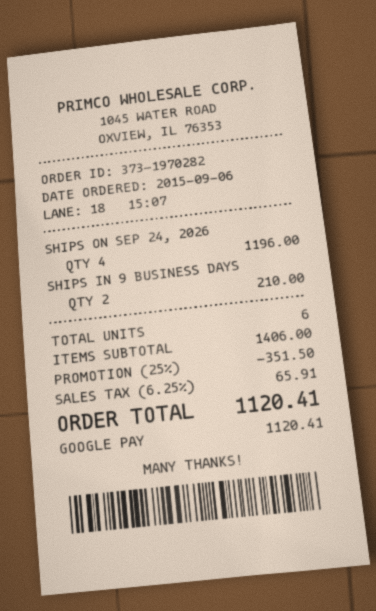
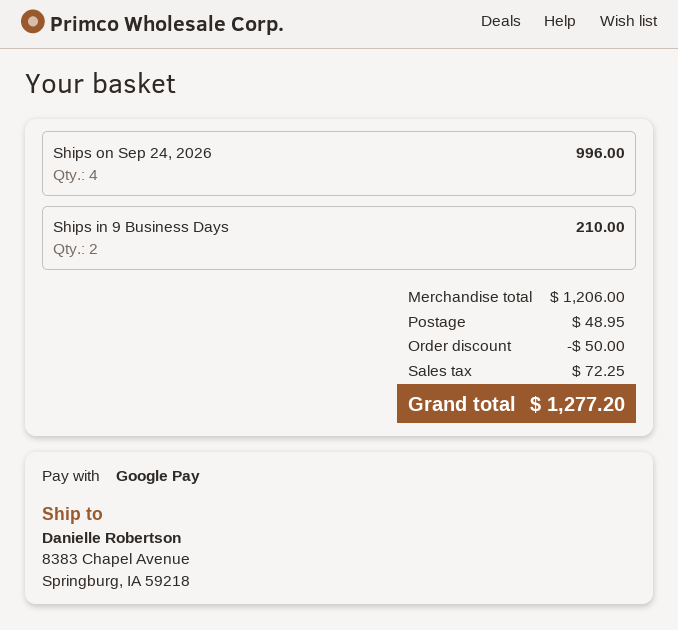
SHIPS ON SEP 24, 2026: 4 for 1196.00 -> 4 for 996.00
subtotal: 1406.00 -> 1206.00
discount: 351.50 -> 50.00
shipping: none -> 48.95
tax: 65.91 -> 72.25
total: 1120.41 -> 1277.20

